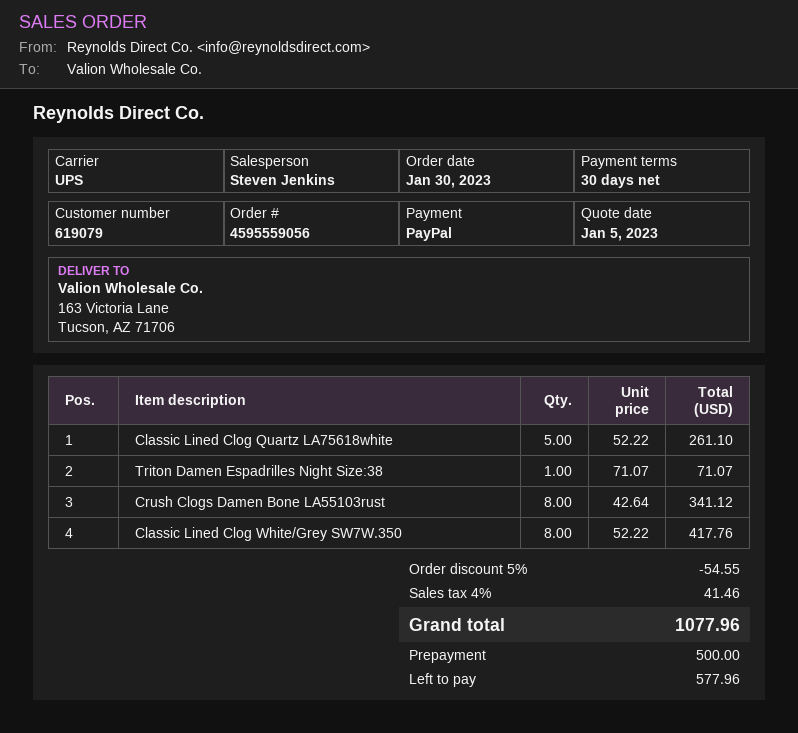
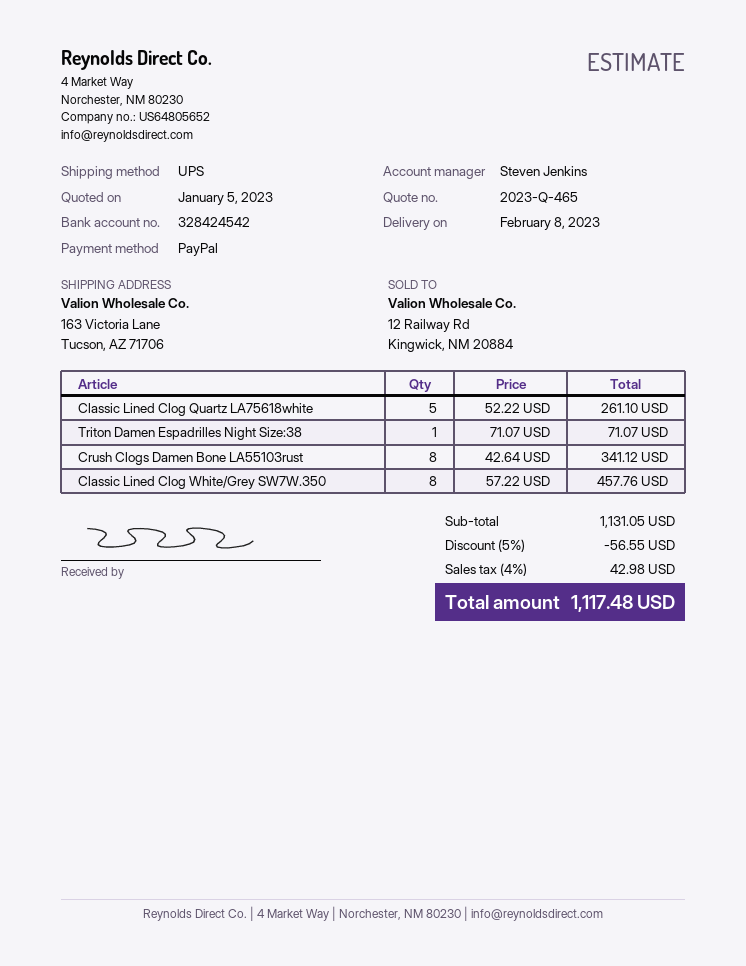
Classic Lined Clog White/Grey SW7W.350: 8 x 52.22 = 417.76 -> 8 x 57.22 = 457.76
discount: 5% = 54.55 -> 5% = 56.55
tax: 4% = 41.46 -> 4% = 42.98
total: 1077.96 -> 1117.48

